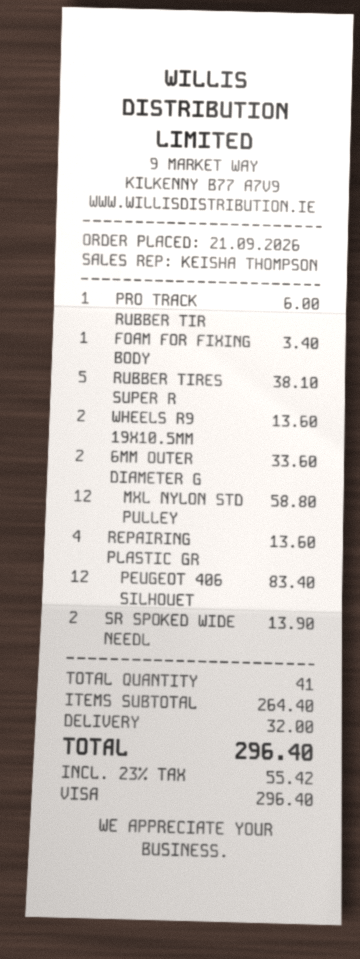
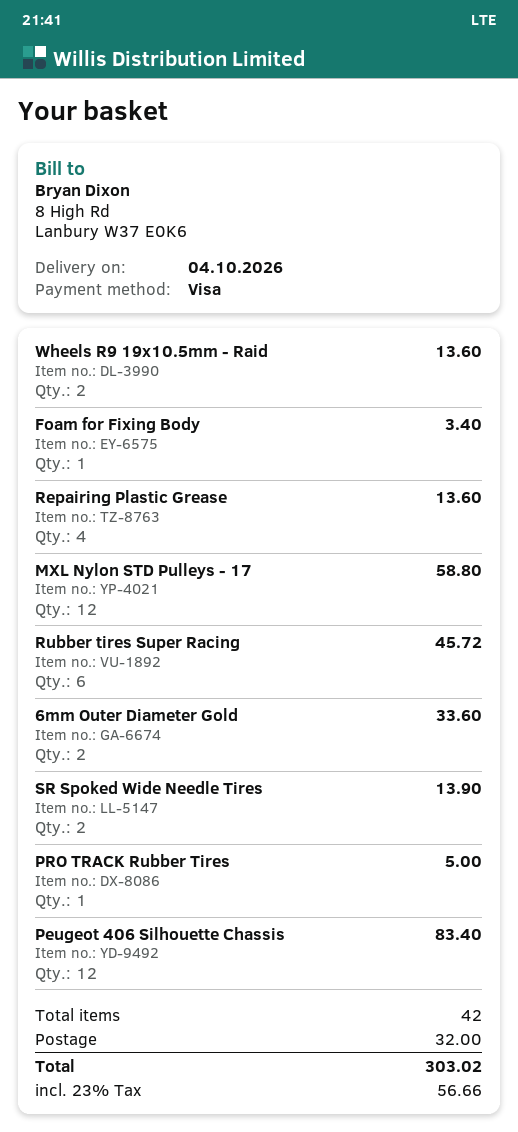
PRO TRACK RUBBER TIR: 1 for 6.00 -> 1 for 5.00
RUBBER TIRES SUPER R: 5 for 38.10 -> 6 for 45.72
total quantity: 41 -> 42
tax: 23% = 55.42 -> 23% = 56.66
total: 296.40 -> 303.02

